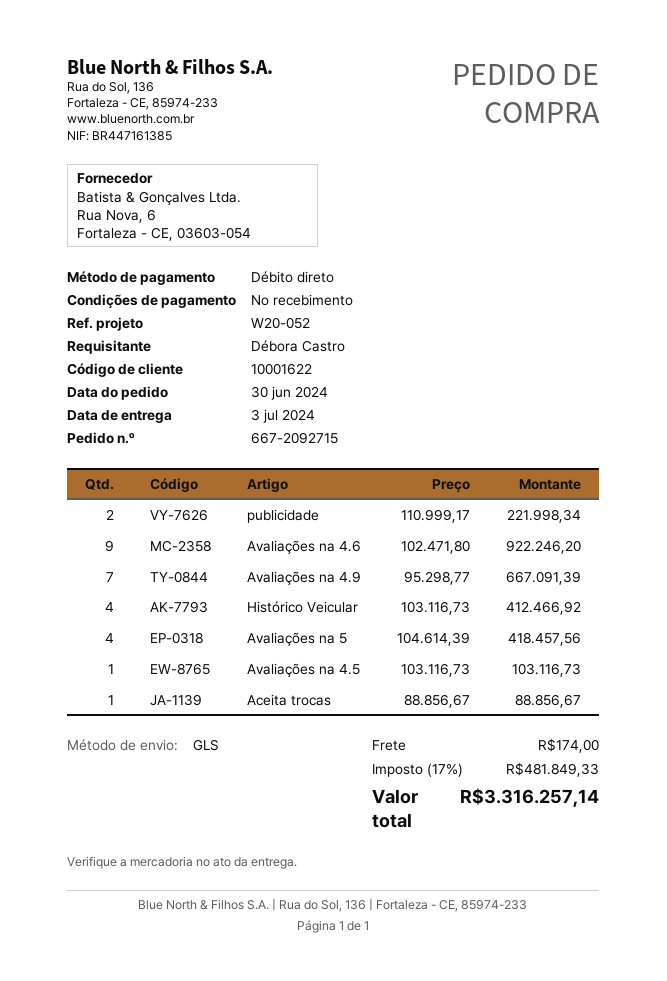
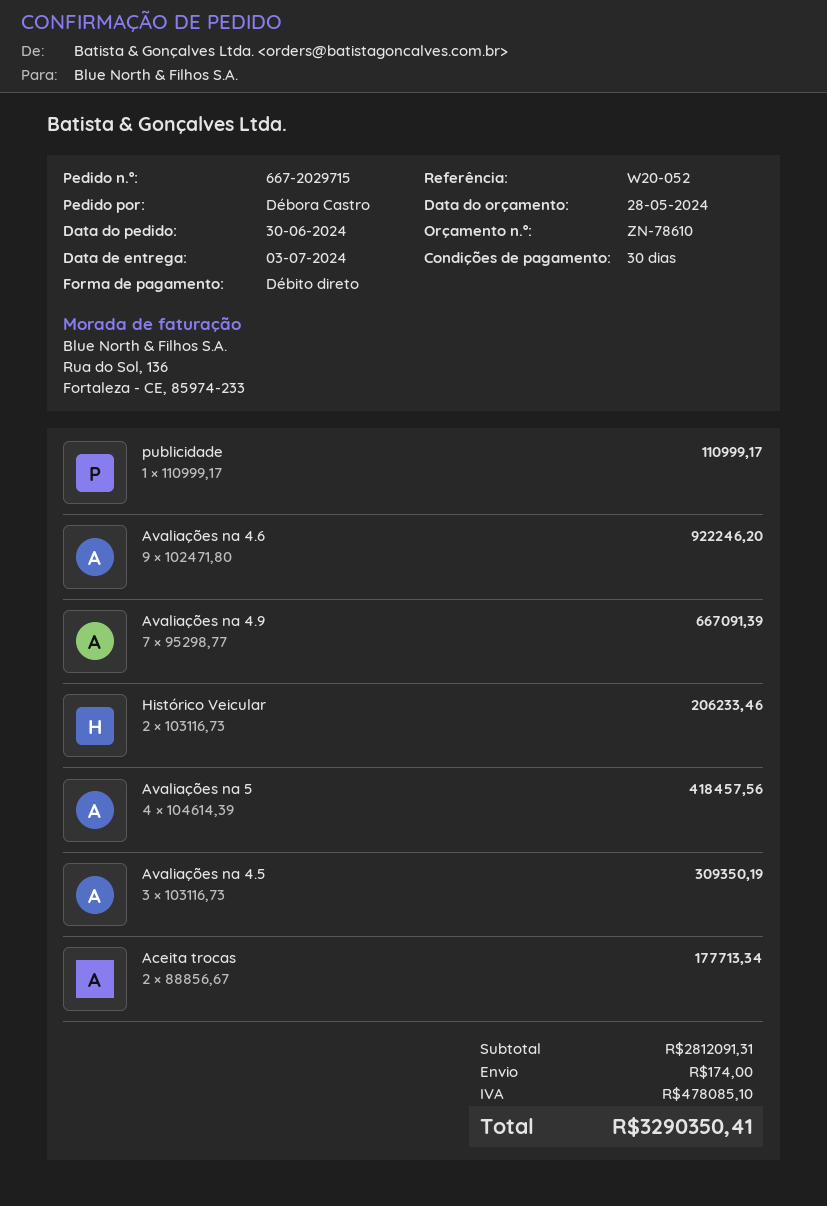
order number: 667-2092715 -> 667-2029715
payment terms: on receipt -> 30 days
publicidade: 2 x 110999.17 = 221998.34 -> 1 x 110999.17 = 110999.17
Histórico Veicular: 4 x 103116.73 = 412466.92 -> 2 x 103116.73 = 206233.46
Avaliações na 4.5: 1 x 103116.73 = 103116.73 -> 3 x 103116.73 = 309350.19
Aceita trocas: 1 x 88856.67 = 88856.67 -> 2 x 88856.67 = 177713.34
tax: 481849.33 -> 478085.10
total: 3316257.14 -> 3290350.41

